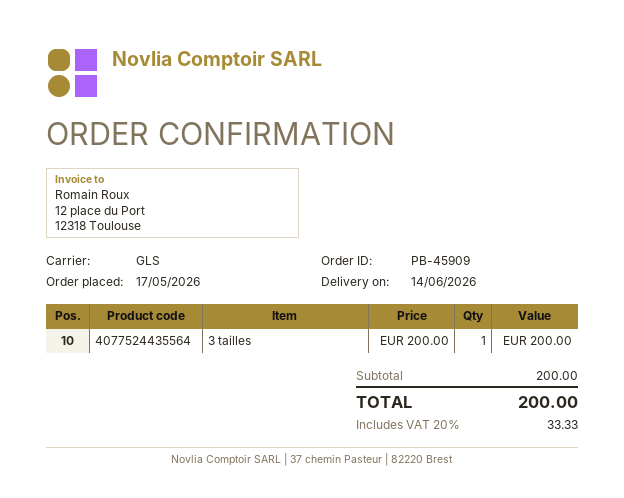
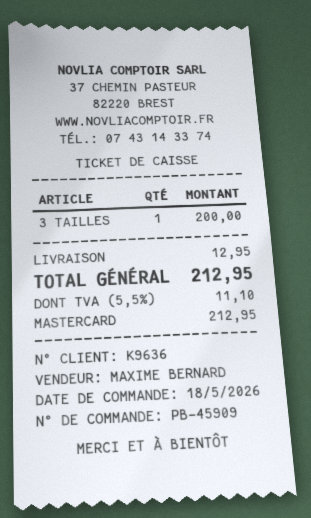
order date: 2026-05-17 -> 2026-05-18
shipping: none -> 12.95
tax: 20% = 33.33 -> 5.5% = 11.10
total: 200.00 -> 212.95

